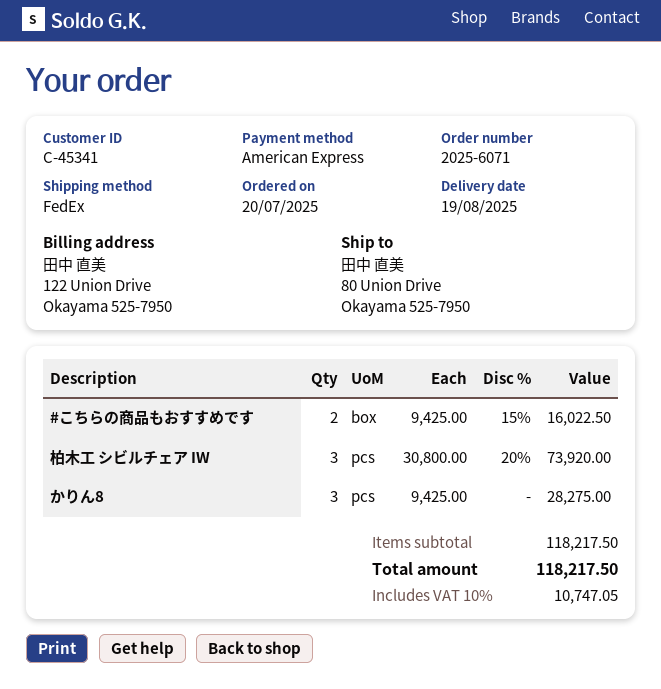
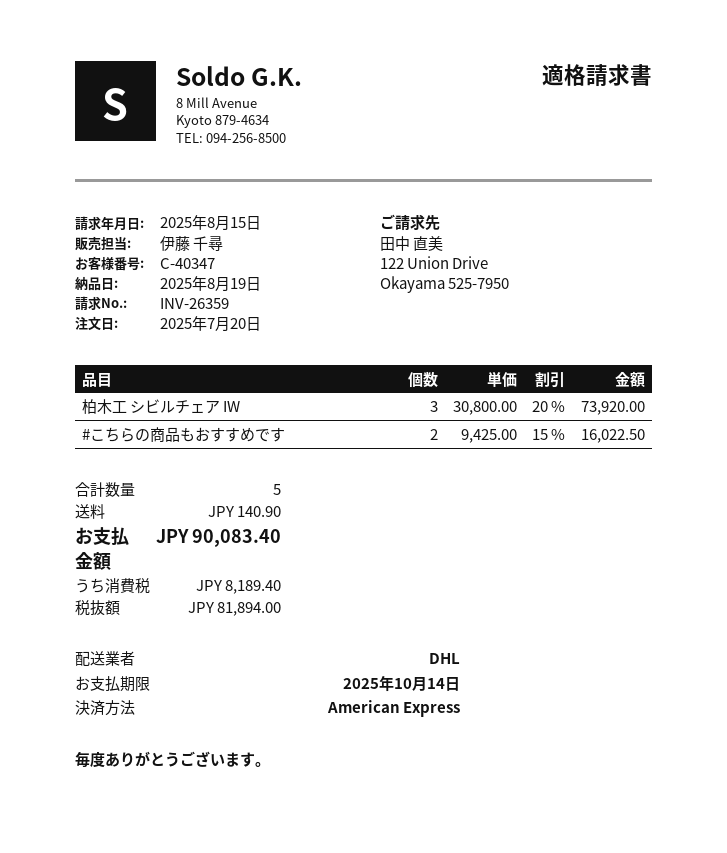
customer number: C-45341 -> C-40347
shipping method: FedEx -> DHL
かりん8: 3 x 9425.00 = 28275.00 -> none
shipping: none -> 140.90
tax: 10747.05 -> 8189.40
total: 118217.50 -> 90083.40

